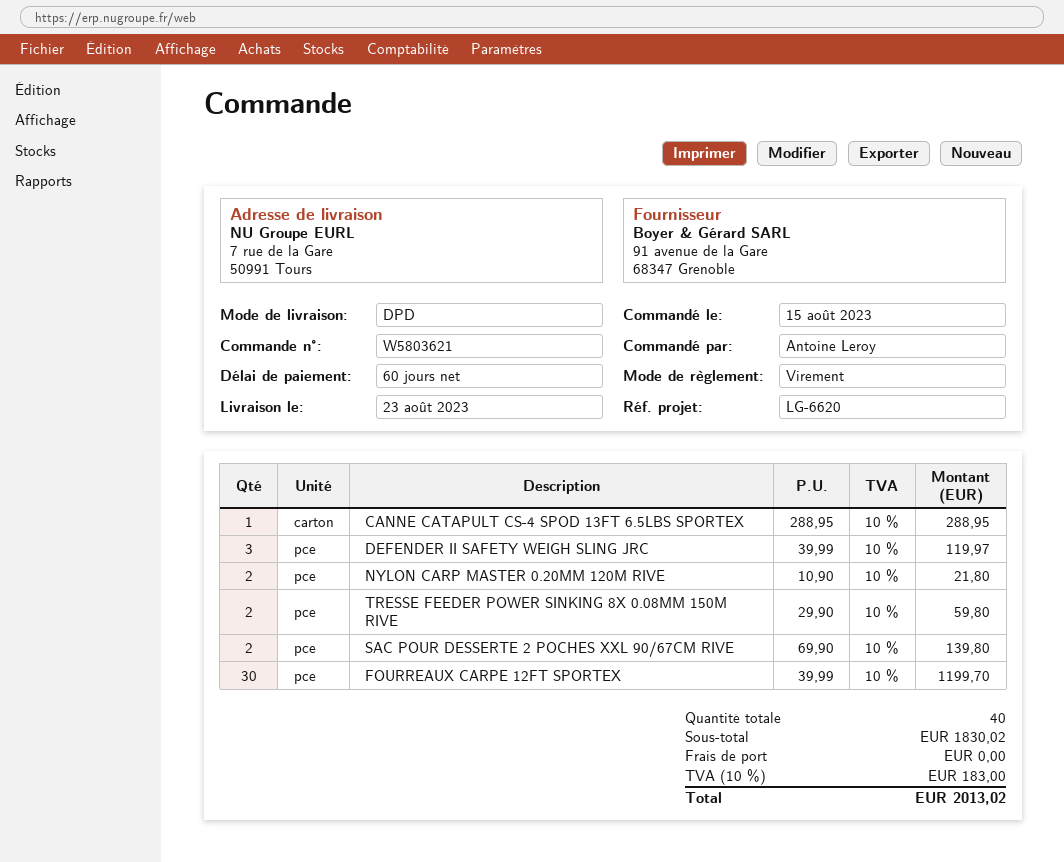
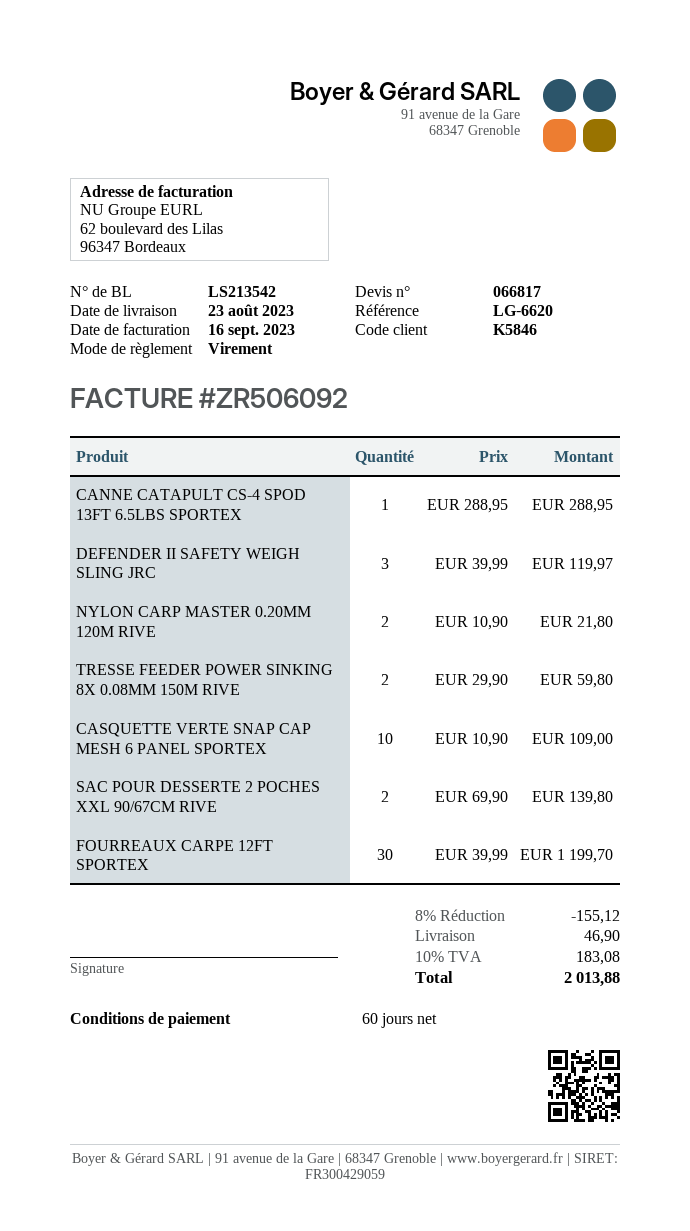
CASQUETTE VERTE SNAP CAP MESH 6 PANEL SPORTEX: none -> 10 x 10.90 = 109.00
discount: none -> 8% = 155.12
shipping: 0.00 -> 46.90
tax: 10% = 183.00 -> 10% = 183.08
total: 2013.02 -> 2013.88

